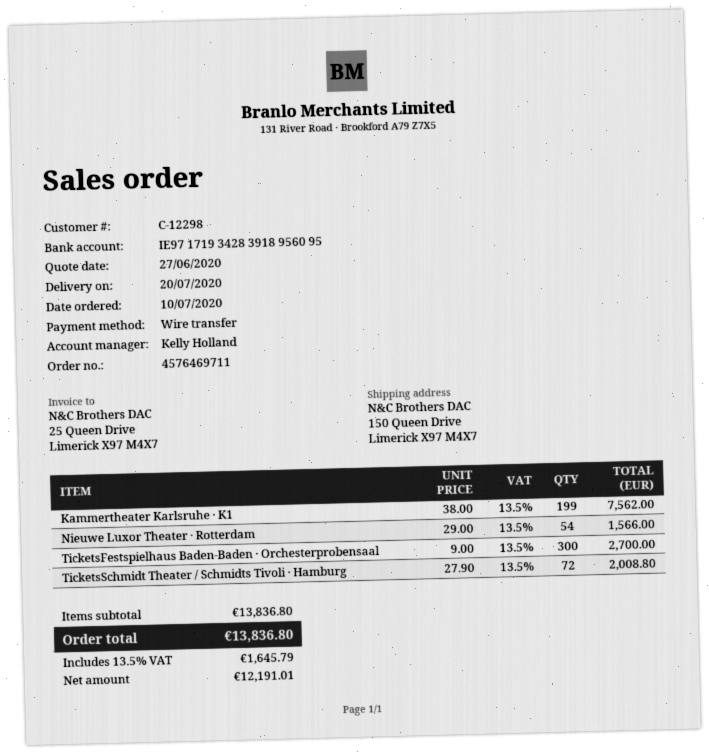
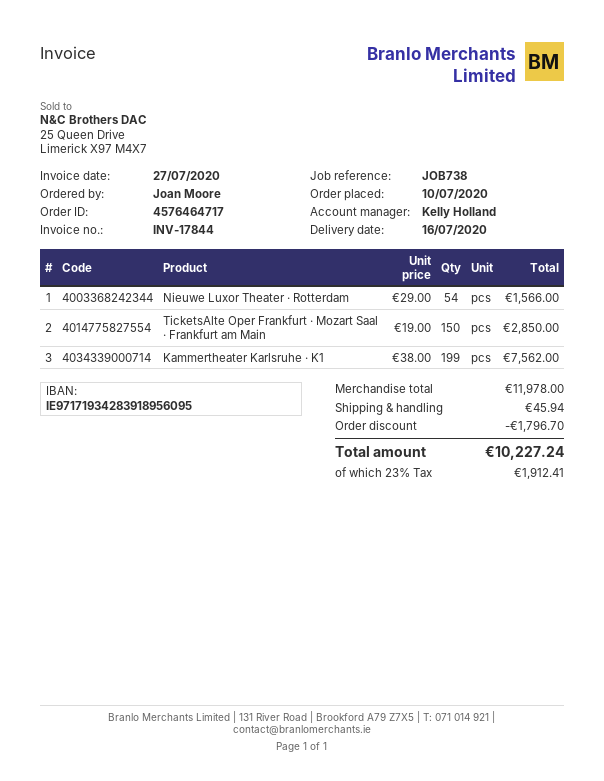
order number: 4576469711 -> 4576464717
delivery date: 2020-07-20 -> 2020-07-16
TicketsFestspielhaus Baden-Baden · Orchesterprobensaal: 300 x 9.00 = 2700.00 -> none
TicketsSchmidt Theater / Schmidts Tivoli · Hamburg: 72 x 27.90 = 2008.80 -> none
TicketsAlte Oper Frankfurt · Mozart Saal · Frankfurt am Main: none -> 150 x 19.00 = 2850.00
subtotal: 13836.80 -> 11978.00
discount: none -> 1796.70
shipping: none -> 45.94
tax: 13.5% = 1645.79 -> 23% = 1912.41
total: 13836.80 -> 10227.24

